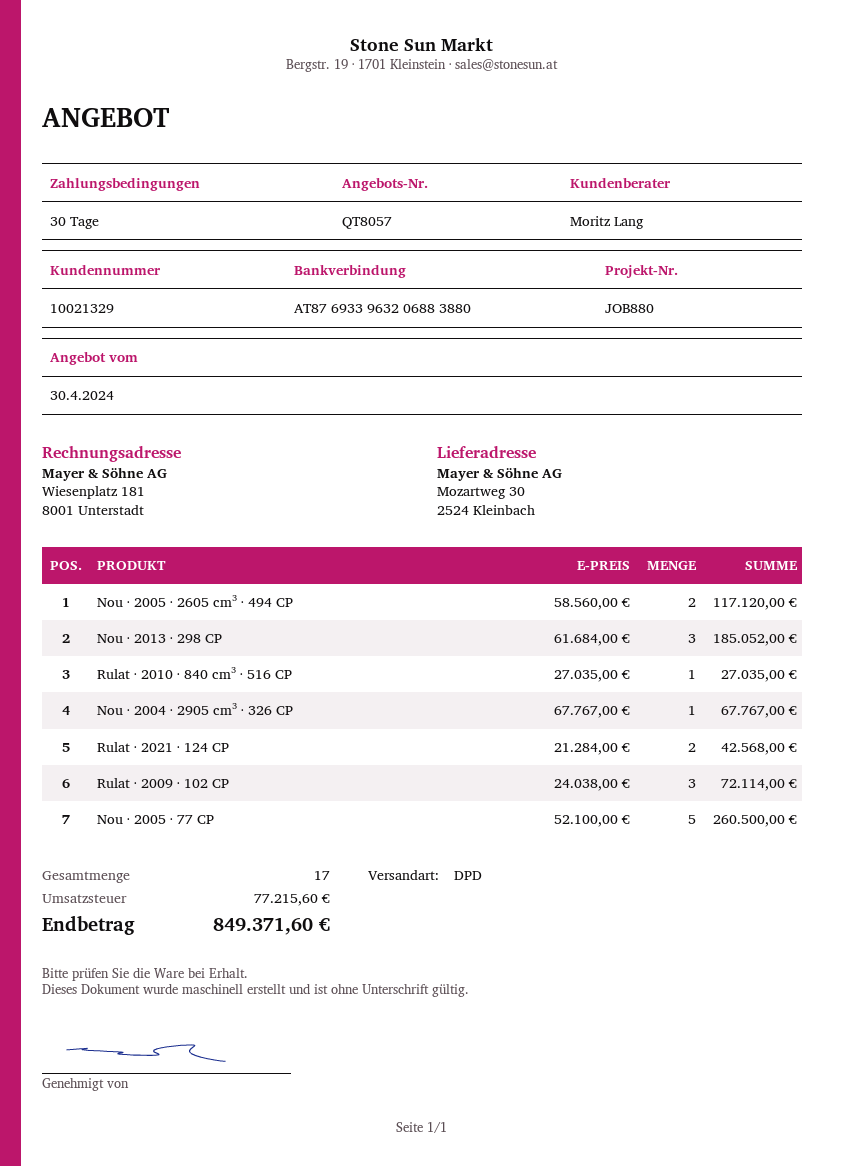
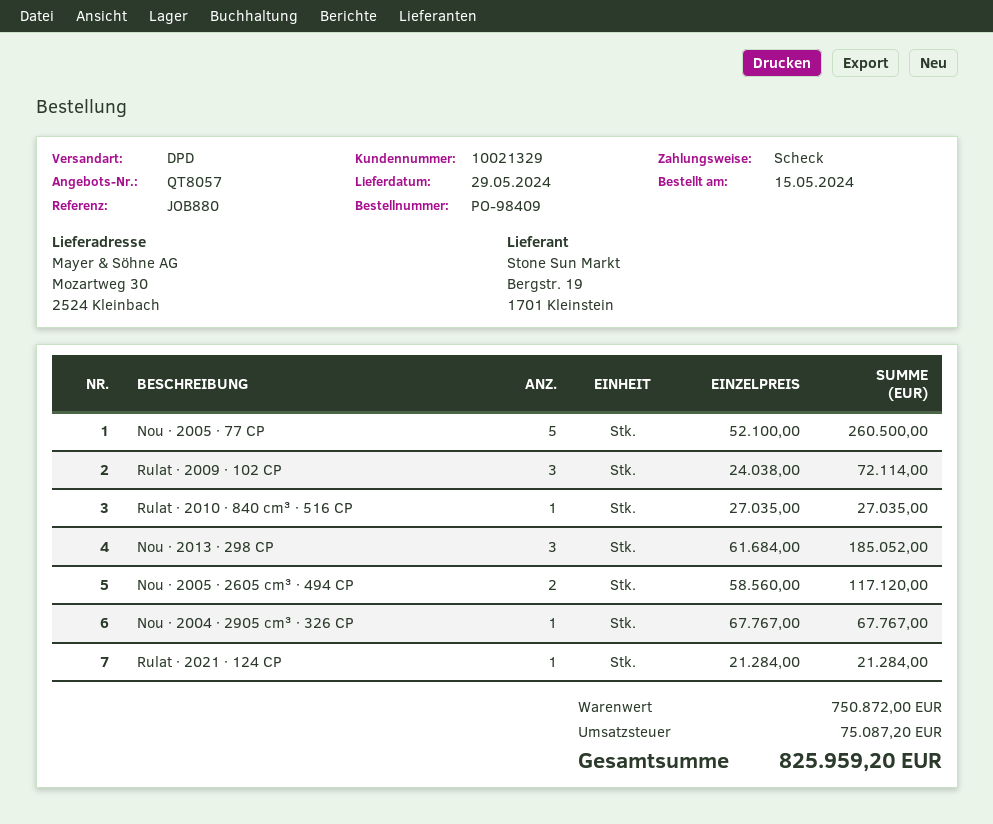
Rulat · 2021 · 124 CP: 2 x 21284.00 = 42568.00 -> 1 x 21284.00 = 21284.00
tax: 77215.60 -> 75087.20
total: 849371.60 -> 825959.20

